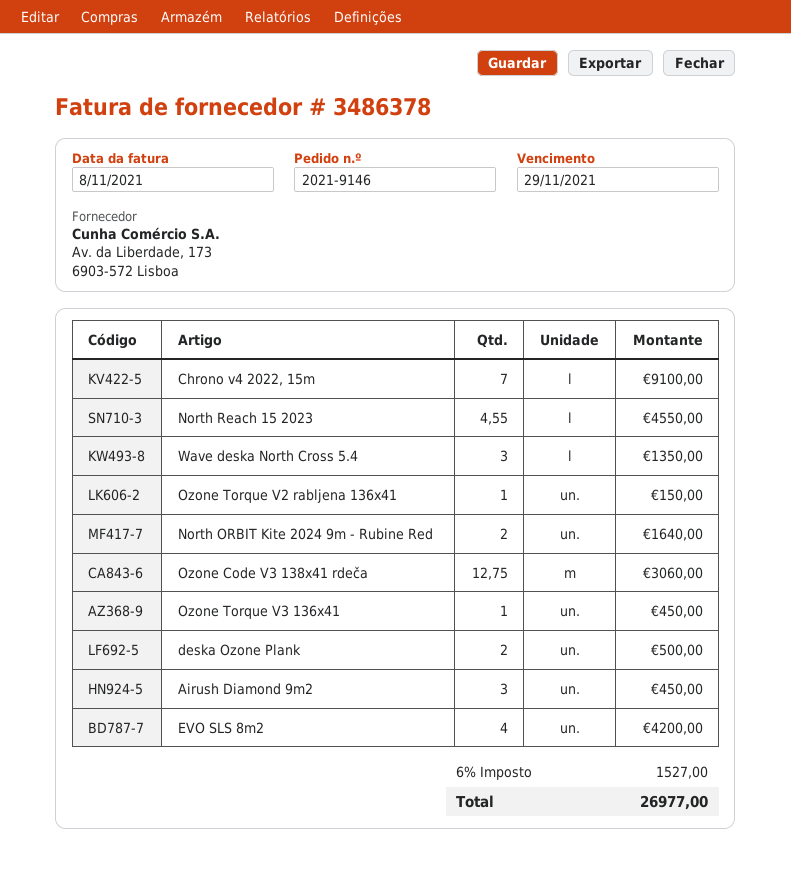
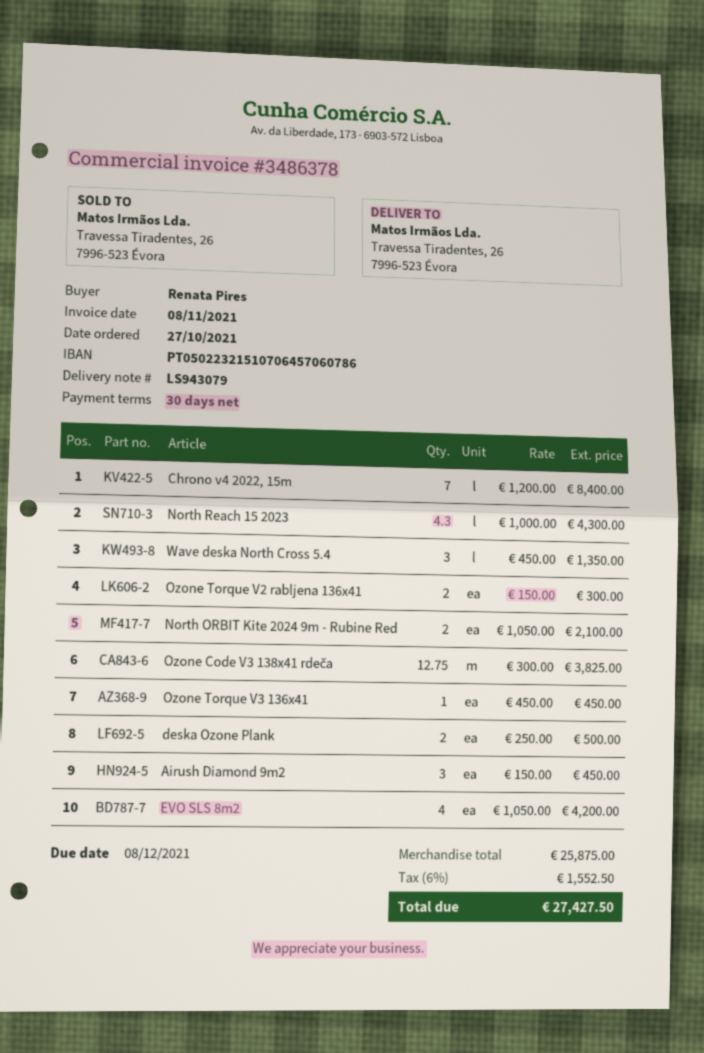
due date: 2021-11-29 -> 2021-12-08
Chrono v4 2022, 15m: 7 for 9100.00 -> 7 for 8400.00
North Reach 15 2023: 4.55 for 4550.00 -> 4.3 for 4300.00
Ozone Torque V2 rabljena 136x41: 1 for 150.00 -> 2 for 300.00
North ORBIT Kite 2024 9m - Rubine Red: 2 for 1640.00 -> 2 for 2100.00
Ozone Code V3 138x41 rdeča: 12.75 for 3060.00 -> 12.75 for 3825.00
tax: 6% = 1527.00 -> 6% = 1552.50
total: 26977.00 -> 27427.50

